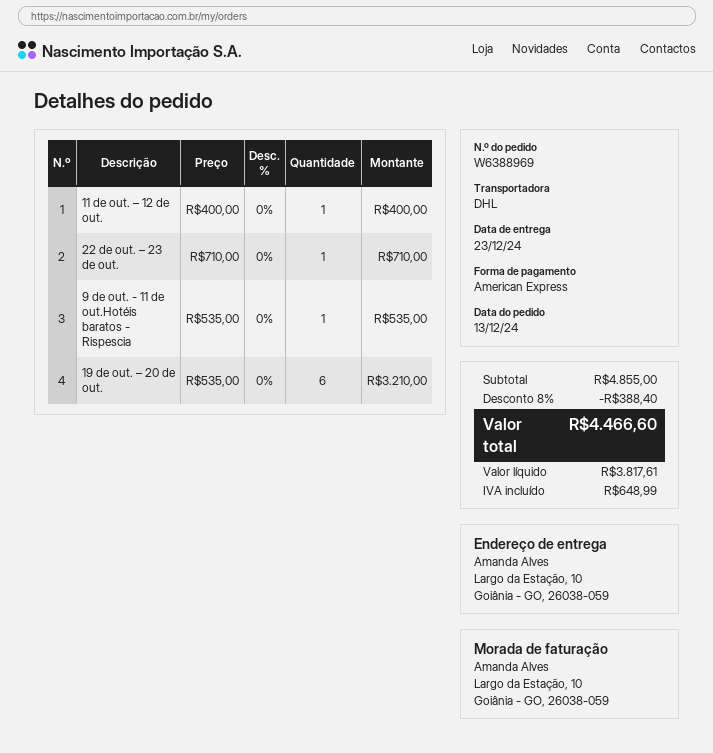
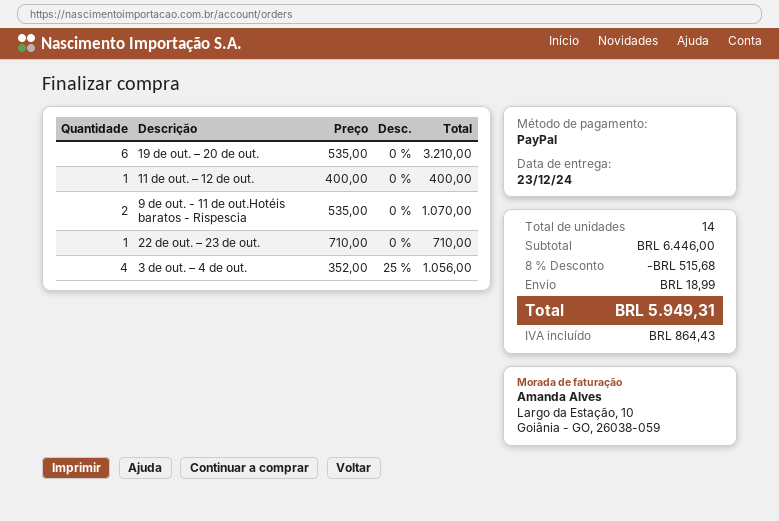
payment method: American Express -> PayPal
9 de out. - 11 de out.Hotéis baratos - Rispescia: 1 x 535.00 = 535.00 -> 2 x 535.00 = 1070.00
3 de out. – 4 de out.: none -> 4 x 352.00 - 25% = 1056.00
subtotal: 4855.00 -> 6446.00
discount: 8% = 388.40 -> 8% = 515.68
shipping: none -> 18.99
tax: 648.99 -> 864.43
total: 4466.60 -> 5949.31

